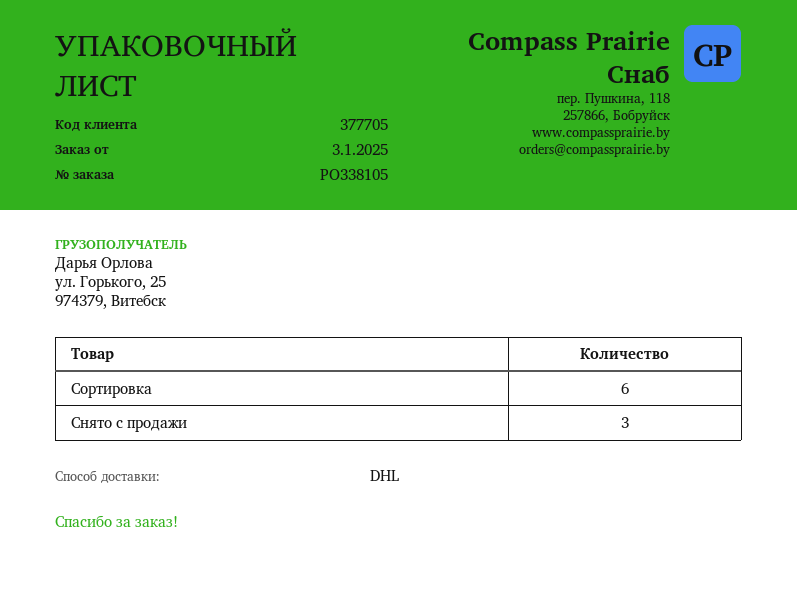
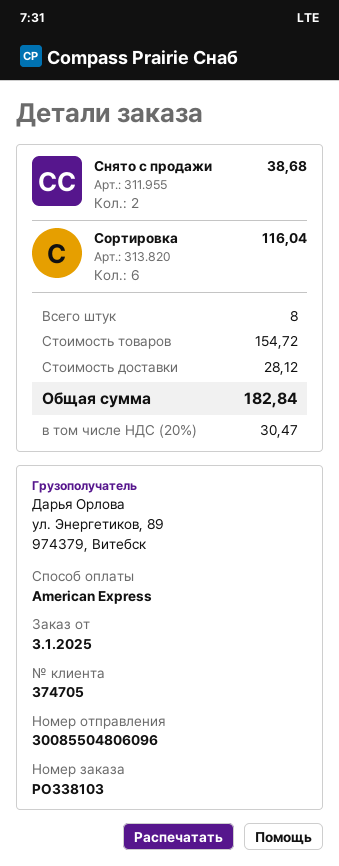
order number: PO338105 -> PO338103
customer number: 377705 -> 374705
ship to: ул. Горького, 25, 974379, Витебск -> ул. Энергетиков, 89, 974379, Витебск
Снято с продажи: 3 -> 2

